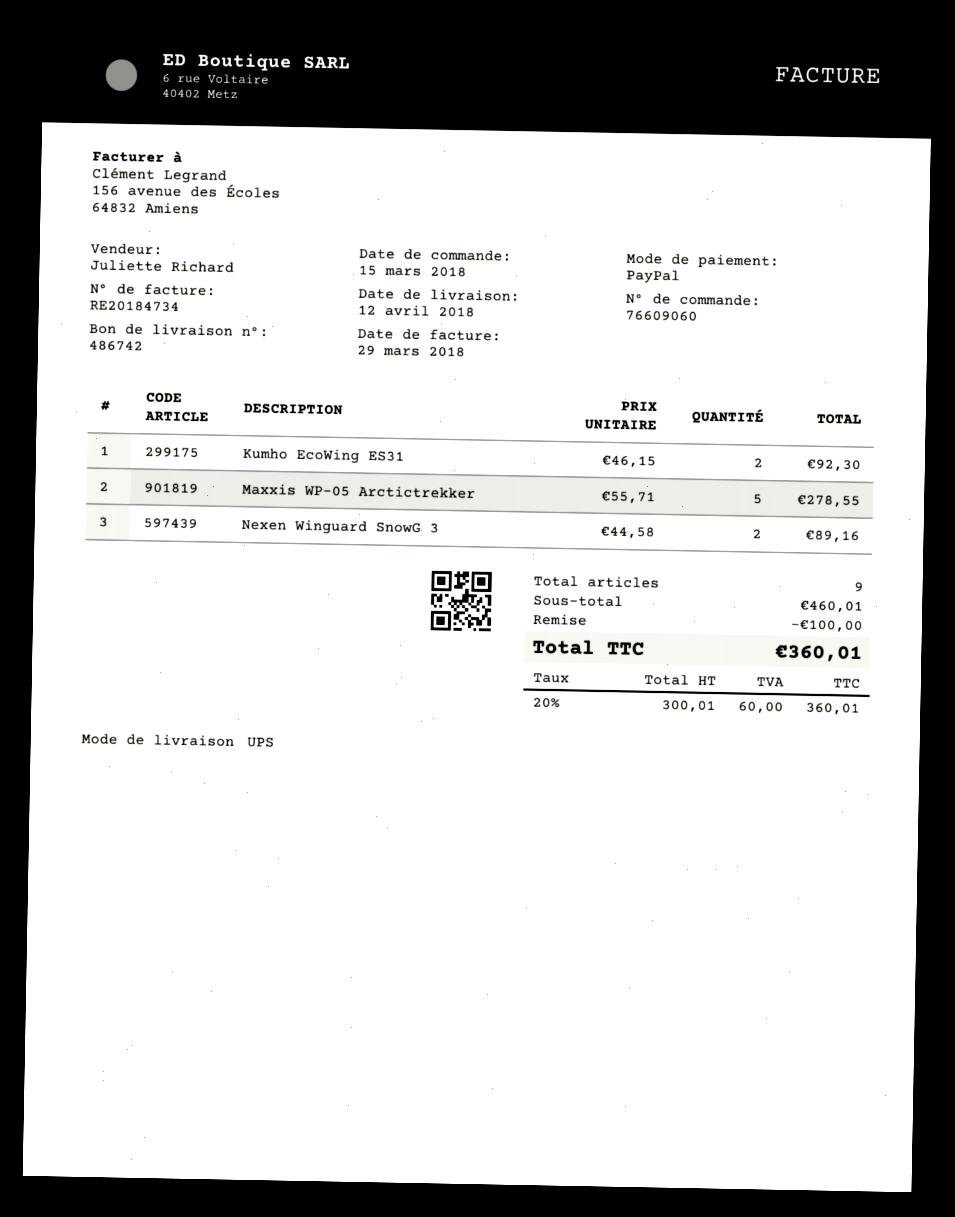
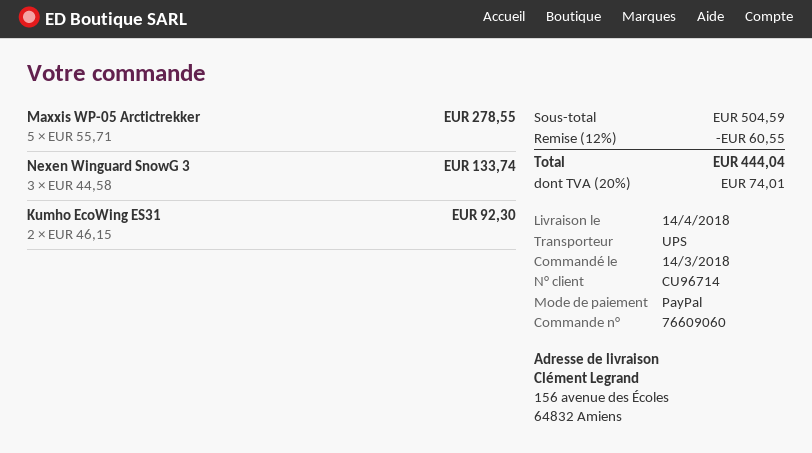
order date: 2018-03-15 -> 2018-03-14
delivery date: 2018-04-12 -> 2018-04-14
Nexen Winguard SnowG 3: 2 x 44.58 = 89.16 -> 3 x 44.58 = 133.74
subtotal: 460.01 -> 504.59
discount: 100.00 -> 60.55
tax: 20% = 60.00 -> 20% = 74.01
total: 360.01 -> 444.04

